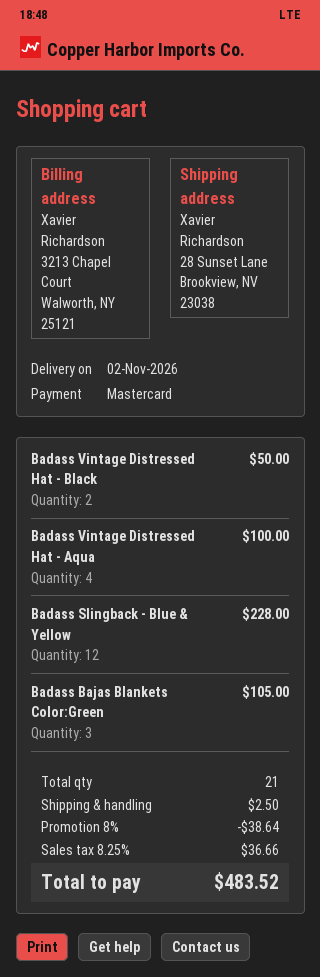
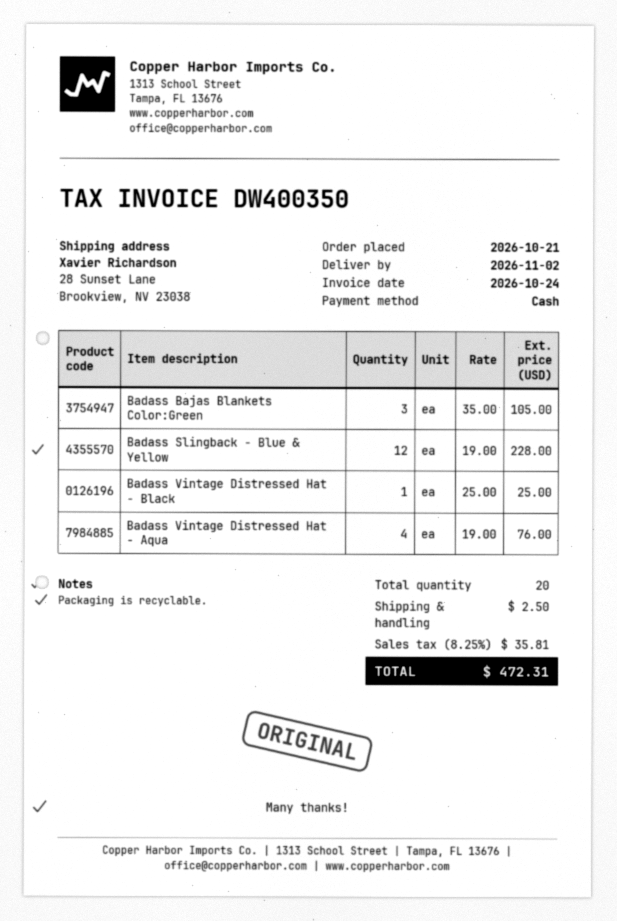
payment method: Mastercard -> cash
Badass Vintage Distressed Hat - Black: 2 for 50.00 -> 1 for 25.00
Badass Vintage Distressed Hat - Aqua: 4 for 100.00 -> 4 for 76.00
total quantity: 21 -> 20
discount: 8% = 38.64 -> none
tax: 8.25% = 36.66 -> 8.25% = 35.81
total: 483.52 -> 472.31

